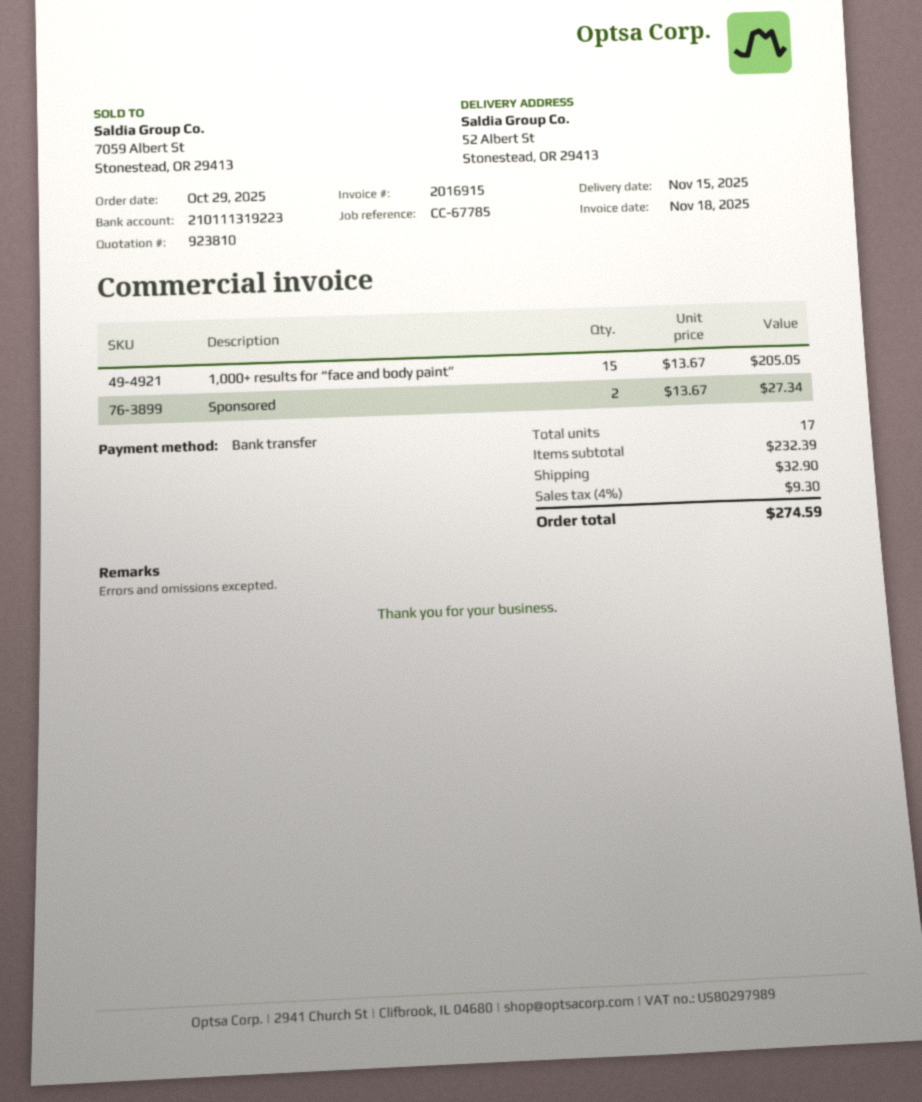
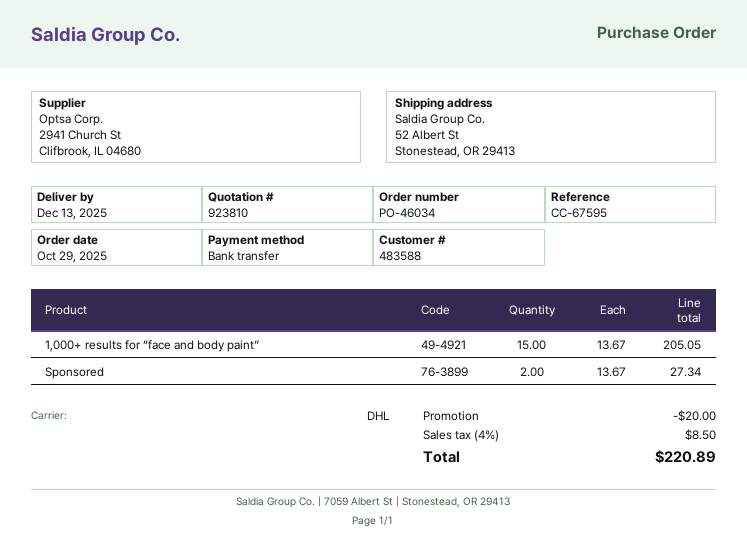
delivery date: 2025-11-15 -> 2025-12-13
reference: CC-67785 -> CC-67595
discount: none -> 20.00
shipping: 32.90 -> none
tax: 4% = 9.30 -> 4% = 8.50
total: 274.59 -> 220.89

